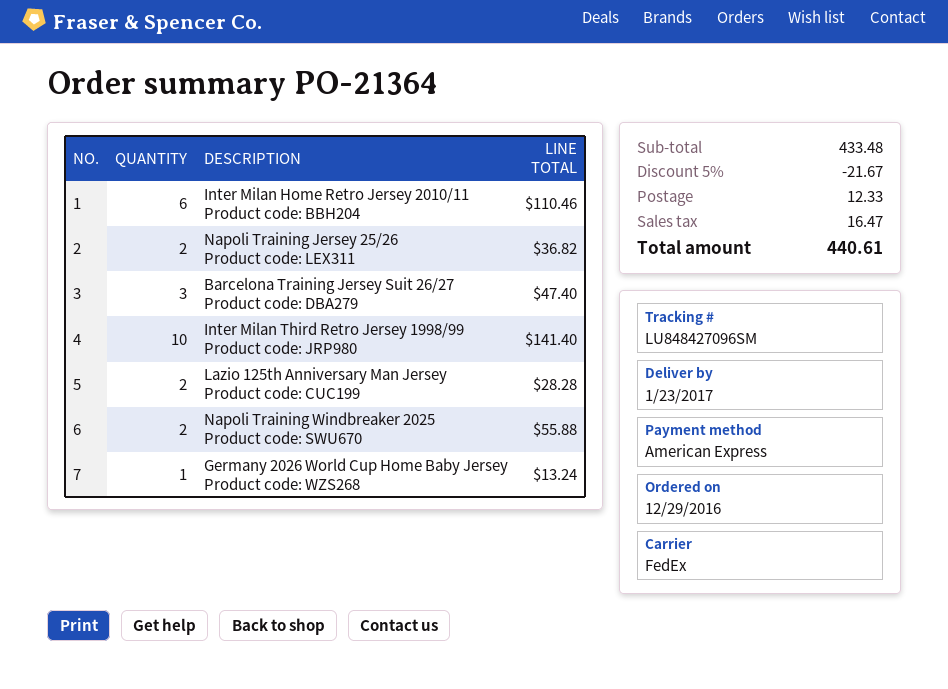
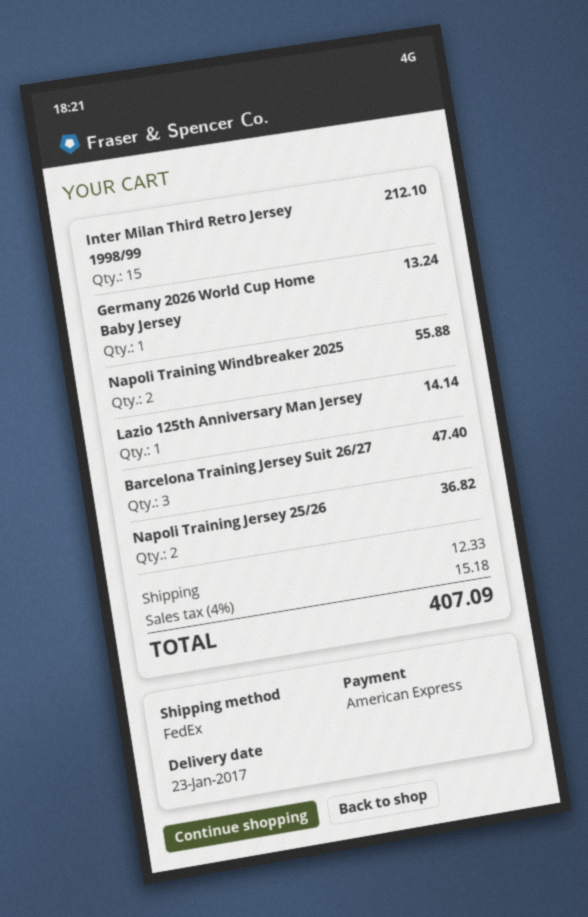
Inter Milan Home Retro Jersey 2010/11: 6 for 110.46 -> none
Inter Milan Third Retro Jersey 1998/99: 10 for 141.40 -> 15 for 212.10
Lazio 125th Anniversary Man Jersey: 2 for 28.28 -> 1 for 14.14
discount: 5% = 21.67 -> none
tax: 16.47 -> 15.18
total: 440.61 -> 407.09

